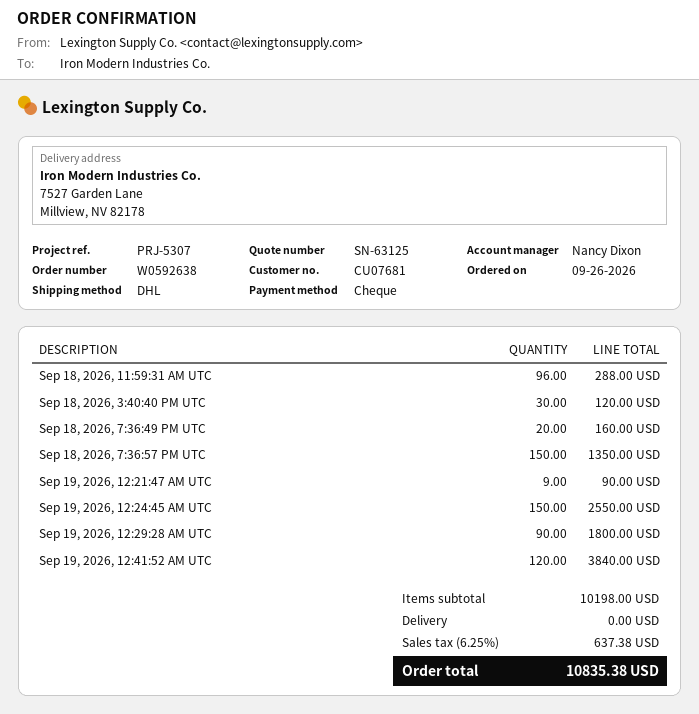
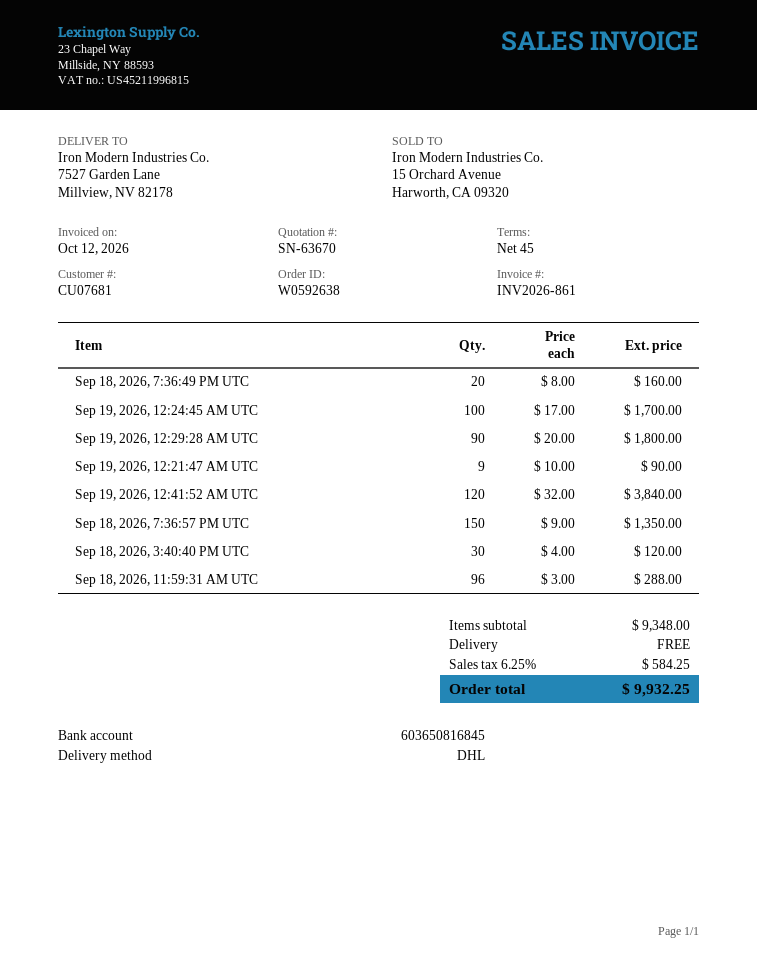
quote number: SN-63125 -> SN-63670
Sep 19, 2026, 12:24:45 AM UTC: 150 for 2550.00 -> 100 for 1700.00
subtotal: 10198.00 -> 9348.00
tax: 6.25% = 637.38 -> 6.25% = 584.25
total: 10835.38 -> 9932.25

